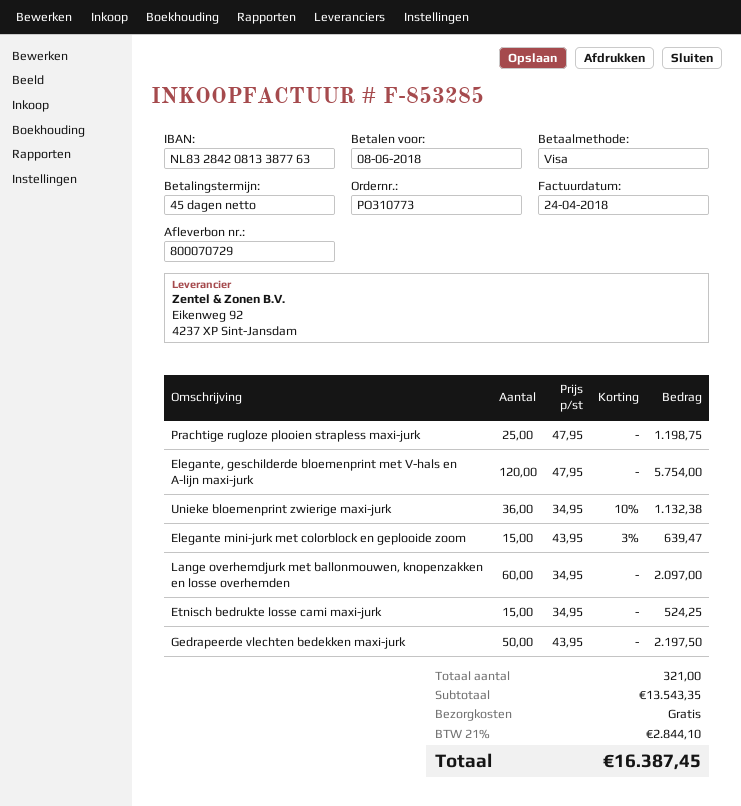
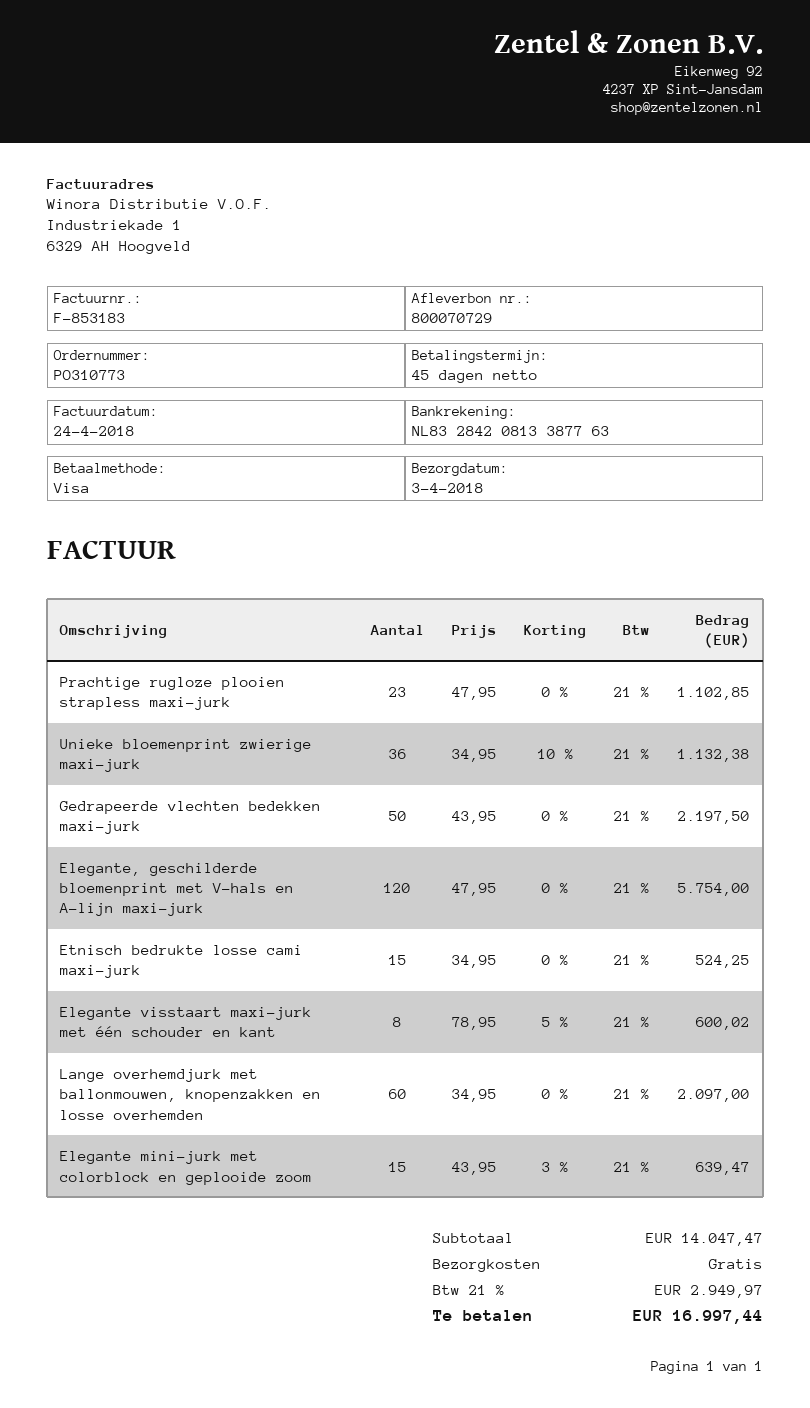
invoice number: F-853285 -> F-853183
Prachtige rugloze plooien strapless maxi-jurk: 25 x 47.95 = 1198.75 -> 23 x 47.95 = 1102.85
Elegante visstaart maxi-jurk met één schouder en kant: none -> 8 x 78.95 - 5% = 600.02
subtotal: 13543.35 -> 14047.47
tax: 21% = 2844.10 -> 21% = 2949.97
total: 16387.45 -> 16997.44

